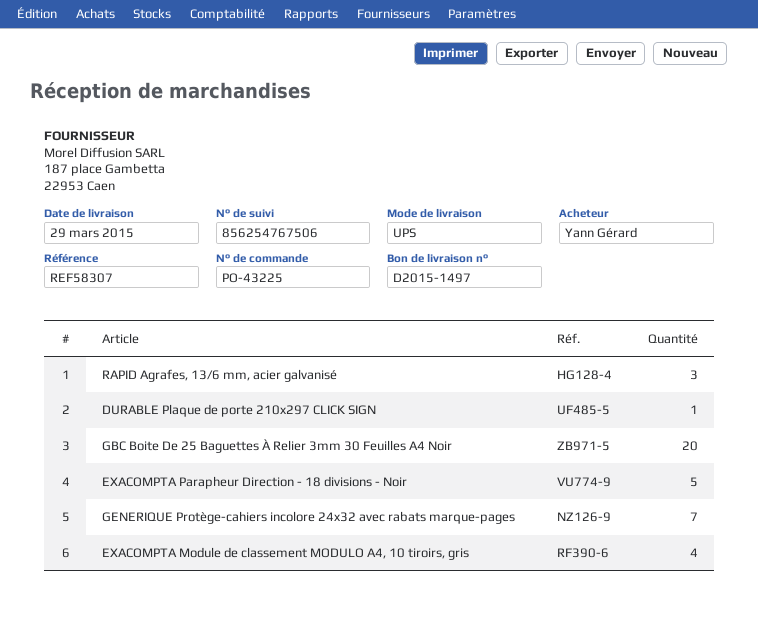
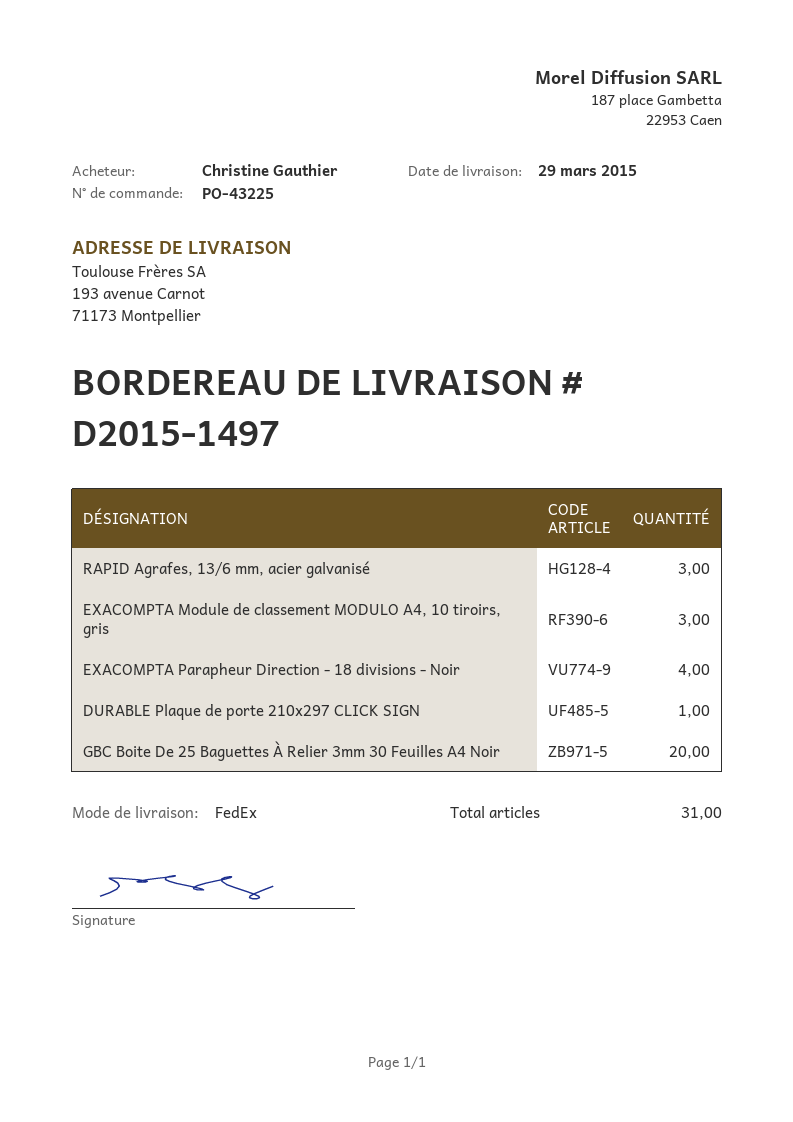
ordered by: Yann Gérard -> Christine Gauthier
shipping method: UPS -> FedEx
EXACOMPTA Parapheur Direction - 18 divisions - Noir: 5 -> 4
GENERIQUE Protège-cahiers incolore 24x32 avec rabats marque-pages: 7 -> none
EXACOMPTA Module de classement MODULO A4, 10 tiroirs, gris: 4 -> 3

